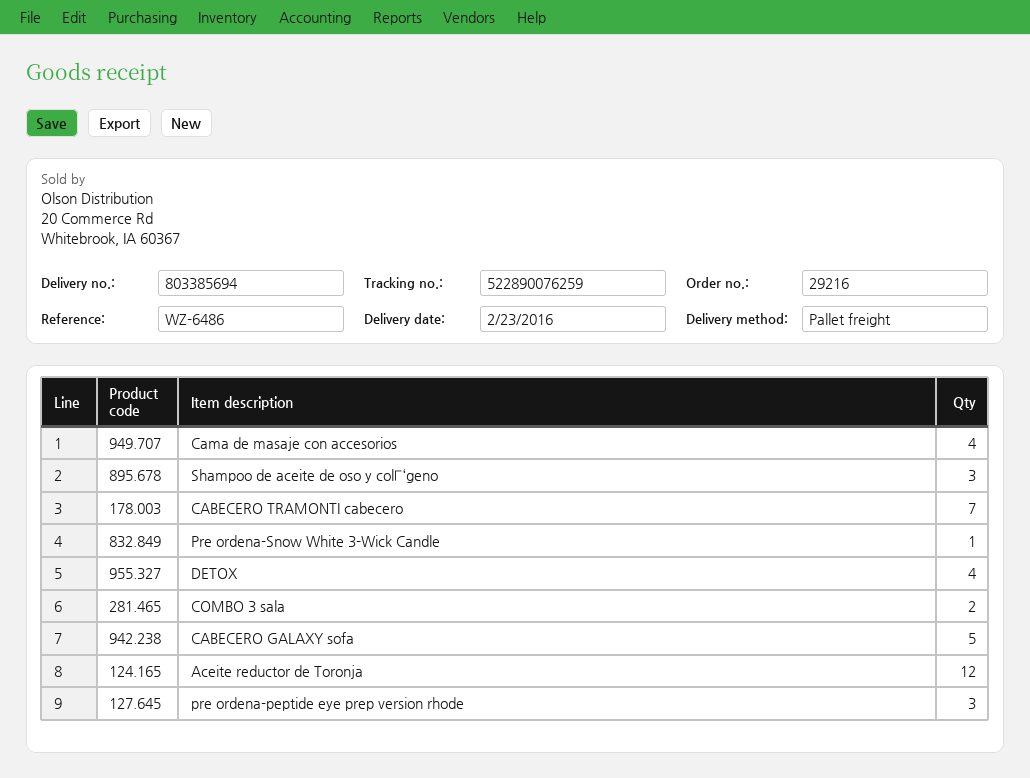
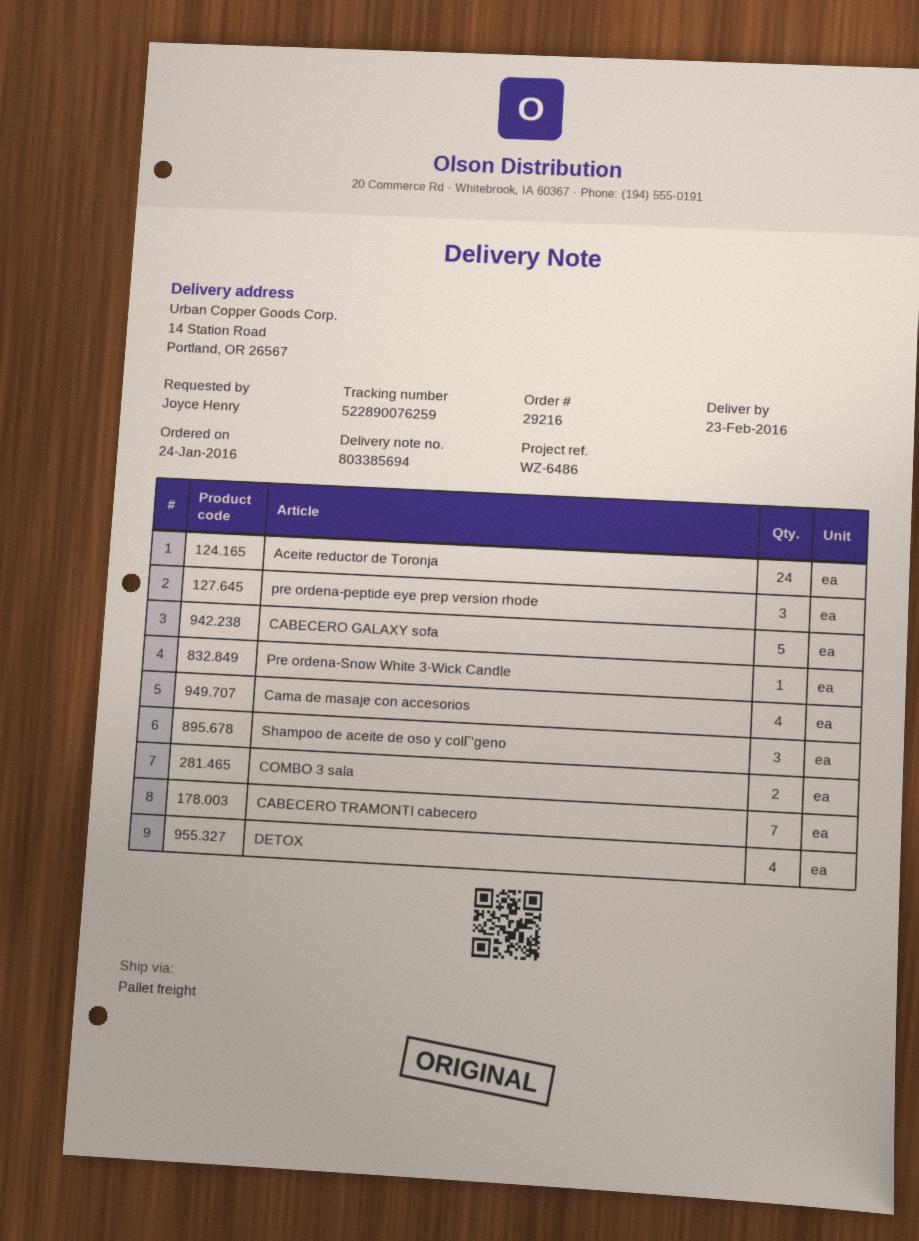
Aceite reductor de Toronja: 12 -> 24

